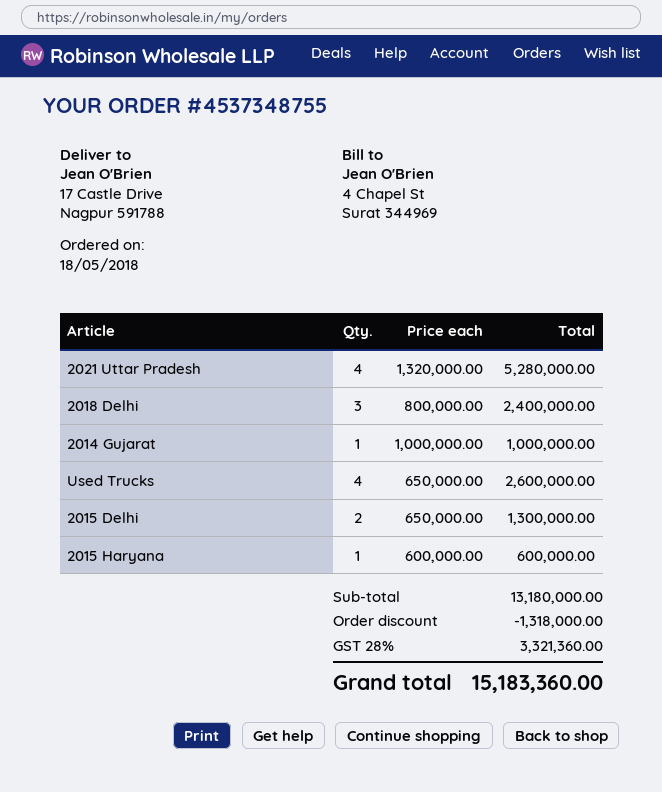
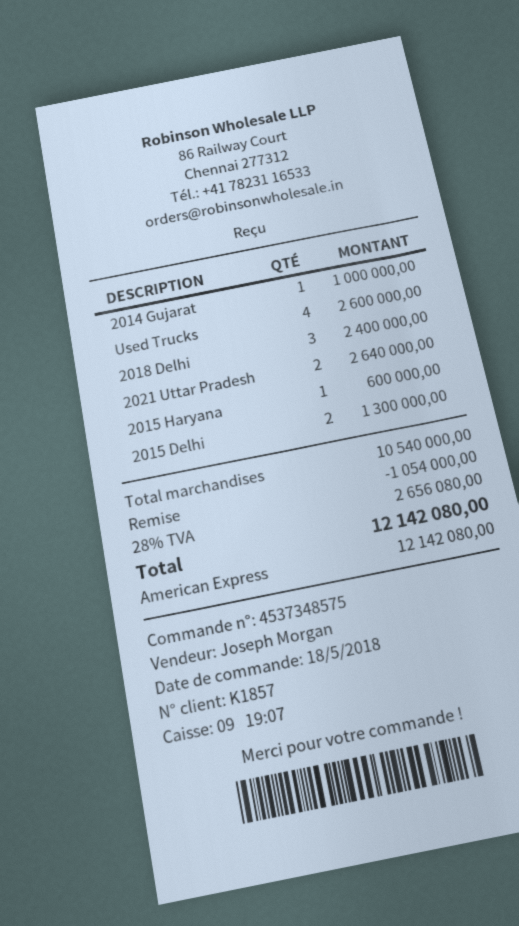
order number: 4537348755 -> 4537348575
2021 Uttar Pradesh: 4 for 5280000.00 -> 2 for 2640000.00
subtotal: 13180000.00 -> 10540000.00
discount: 1318000.00 -> 1054000.00
tax: 28% = 3321360.00 -> 28% = 2656080.00
total: 15183360.00 -> 12142080.00

